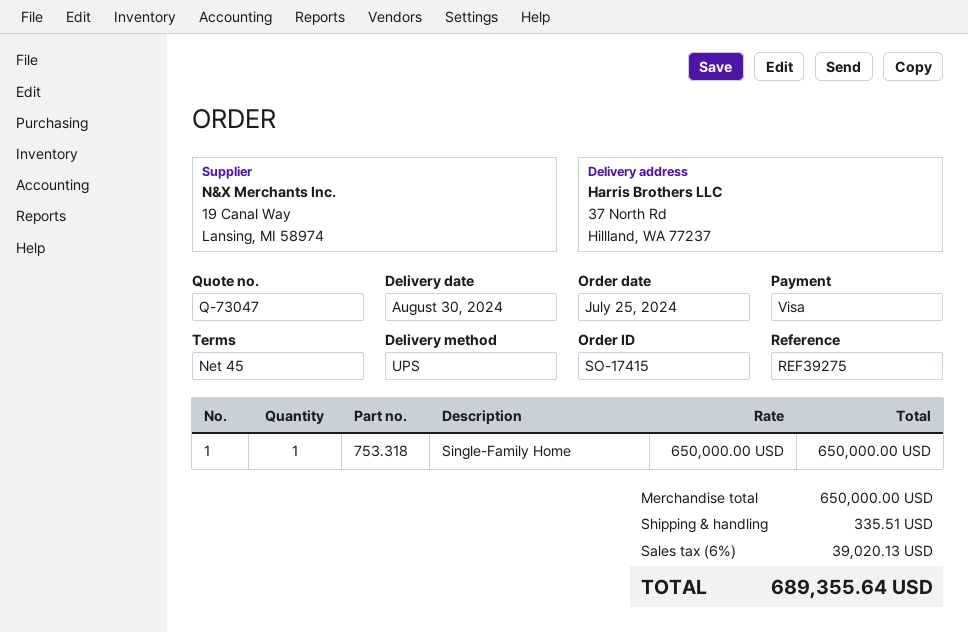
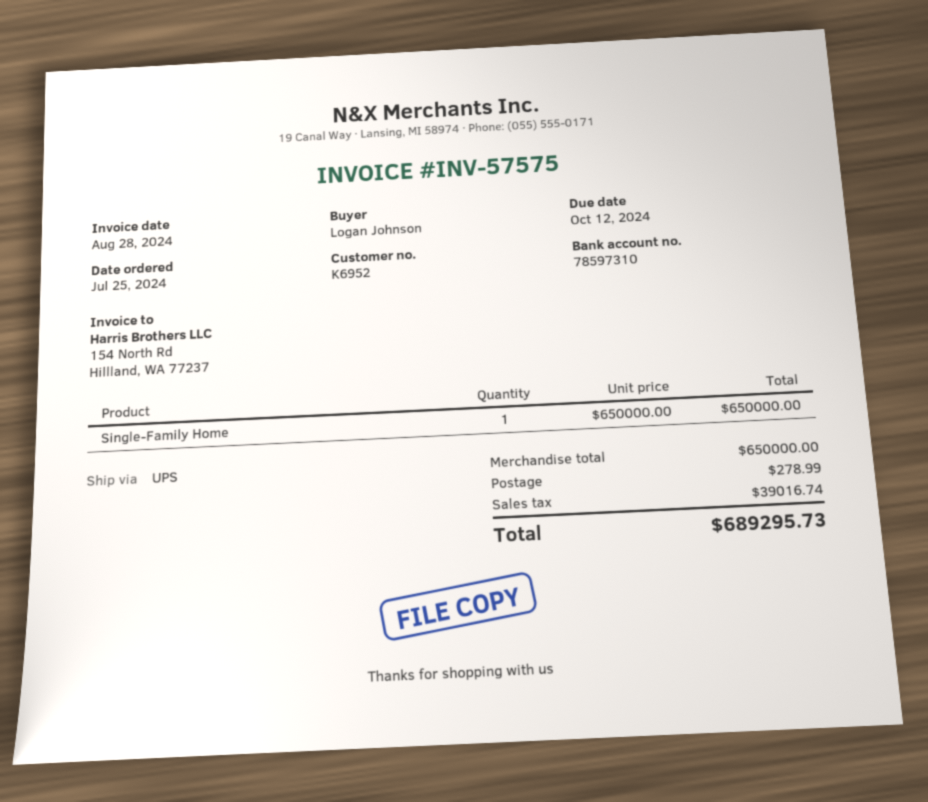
shipping: 335.51 -> 278.99
tax: 39020.13 -> 39016.74
total: 689355.64 -> 689295.73

